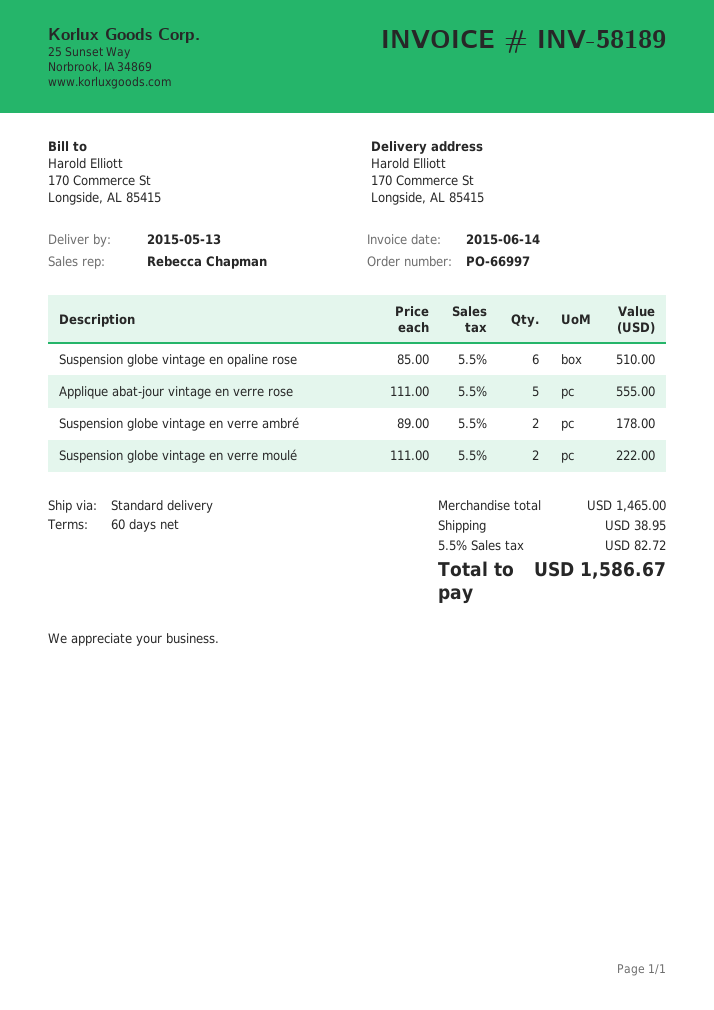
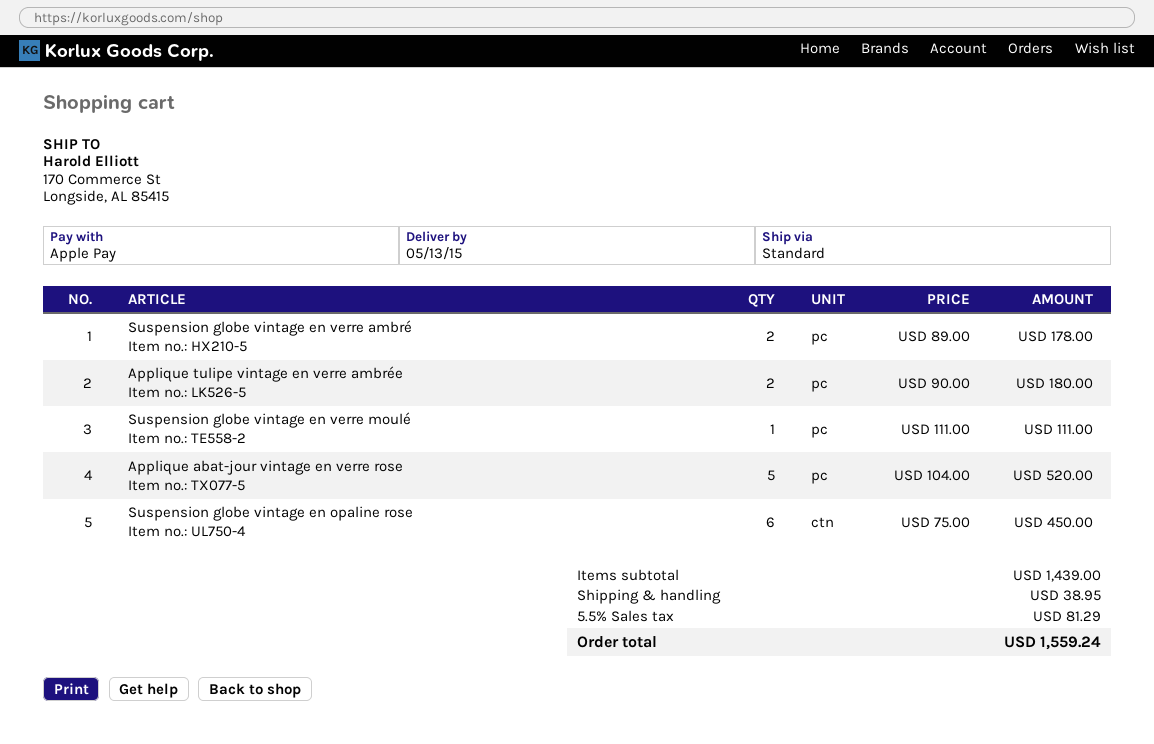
Suspension globe vintage en opaline rose: 6 x 85.00 = 510.00 -> 6 x 75.00 = 450.00
Applique abat-jour vintage en verre rose: 5 x 111.00 = 555.00 -> 5 x 104.00 = 520.00
Suspension globe vintage en verre moulé: 2 x 111.00 = 222.00 -> 1 x 111.00 = 111.00
Applique tulipe vintage en verre ambrée: none -> 2 x 90.00 = 180.00
subtotal: 1465.00 -> 1439.00
tax: 5.5% = 82.72 -> 5.5% = 81.29
total: 1586.67 -> 1559.24

